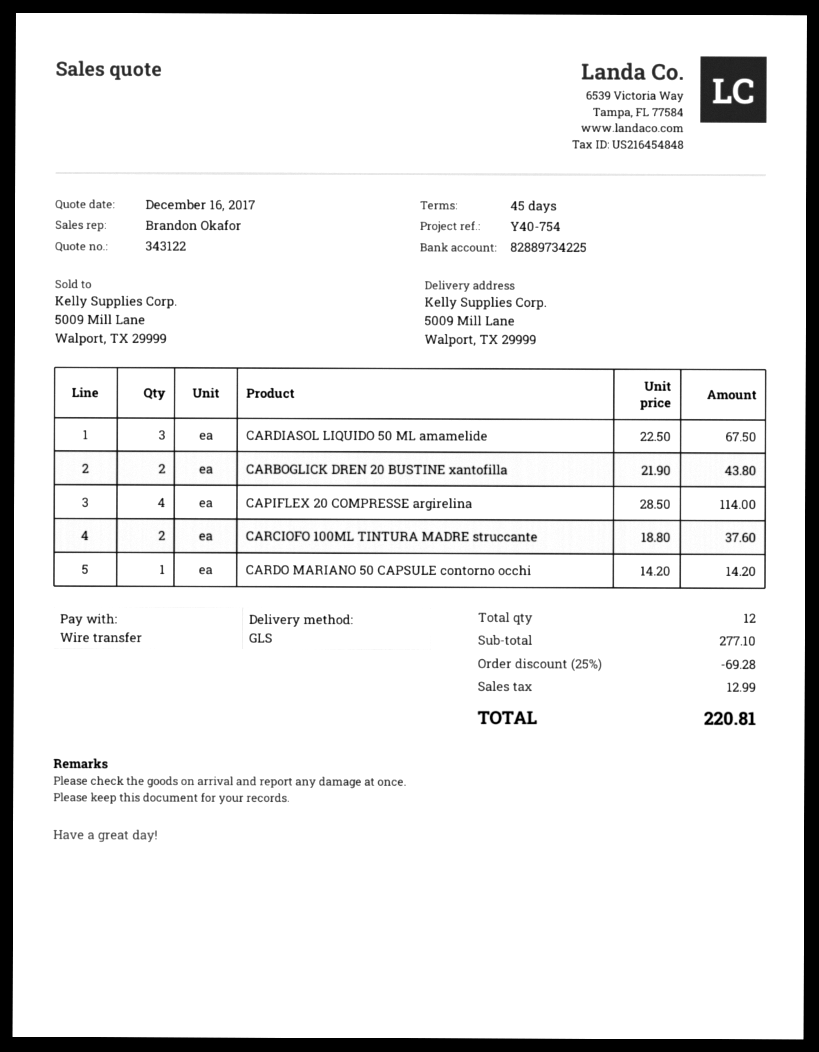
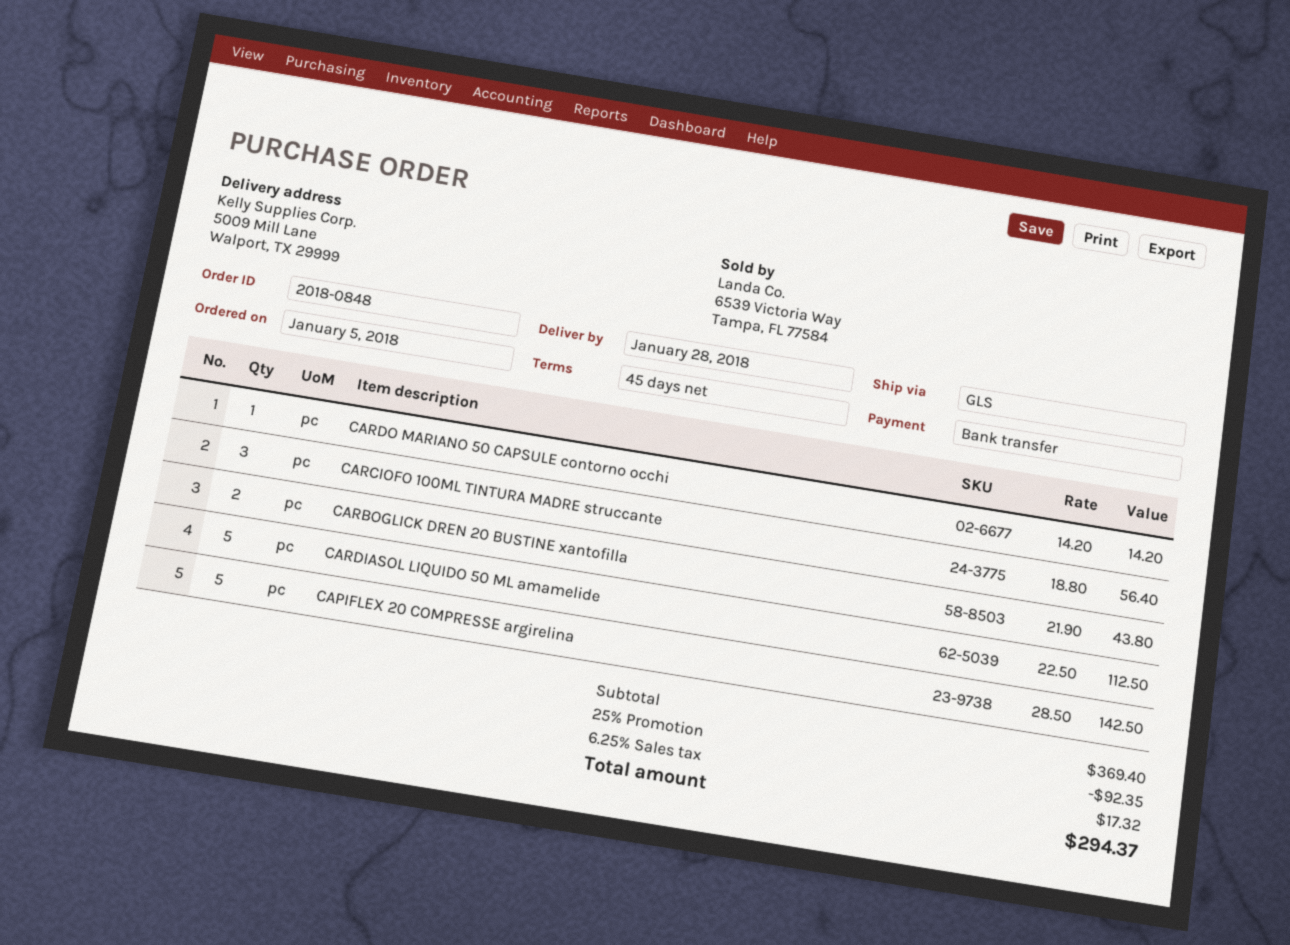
CARDIASOL LIQUIDO 50 ML amamelide: 3 x 22.50 = 67.50 -> 5 x 22.50 = 112.50
CAPIFLEX 20 COMPRESSE argirelina: 4 x 28.50 = 114.00 -> 5 x 28.50 = 142.50
CARCIOFO 100ML TINTURA MADRE struccante: 2 x 18.80 = 37.60 -> 3 x 18.80 = 56.40
subtotal: 277.10 -> 369.40
discount: 25% = 69.28 -> 25% = 92.35
tax: 12.99 -> 17.32
total: 220.81 -> 294.37

